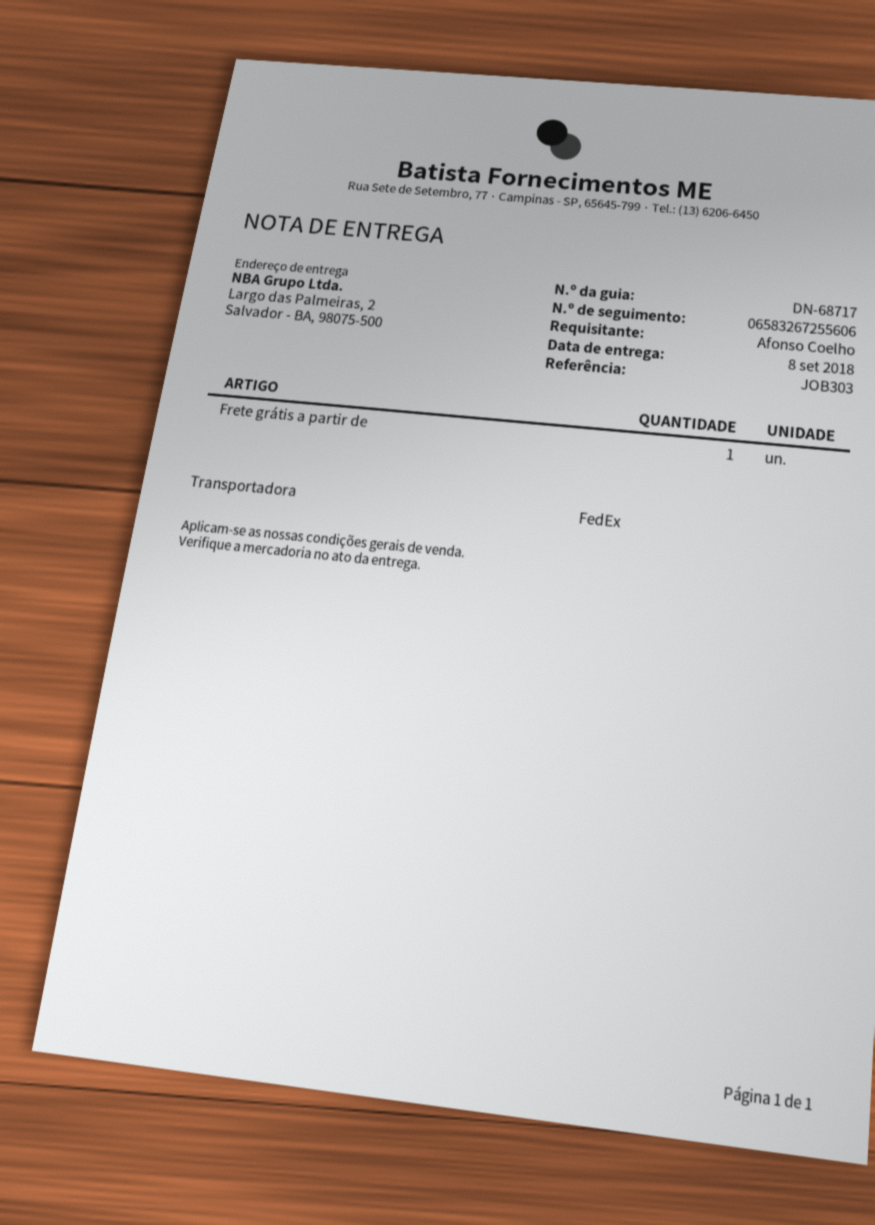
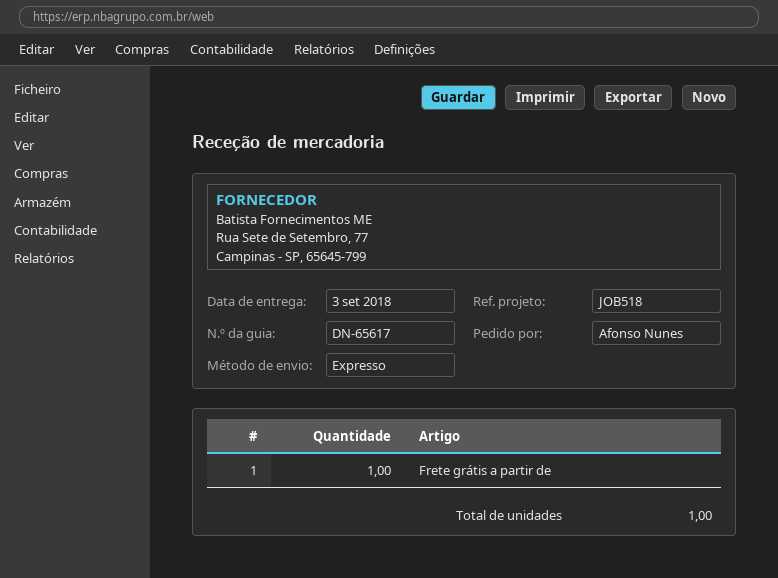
delivery note number: DN-68717 -> DN-65617
delivery date: 2018-09-08 -> 2018-09-03
reference: JOB303 -> JOB518
ordered by: Afonso Coelho -> Afonso Nunes
shipping method: FedEx -> express

